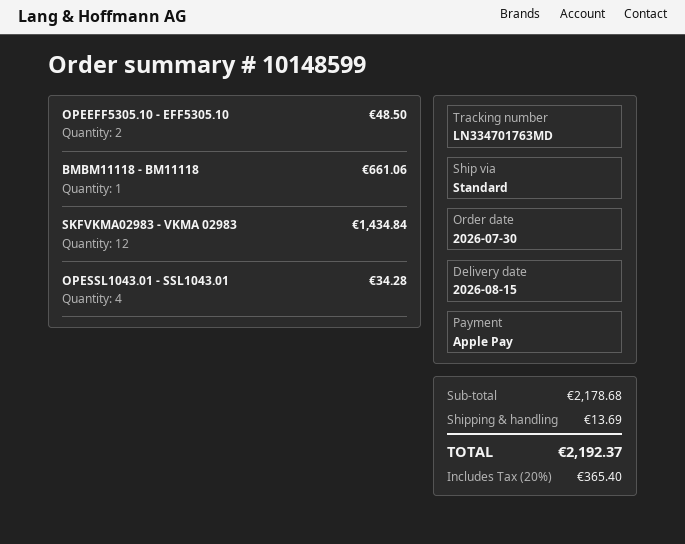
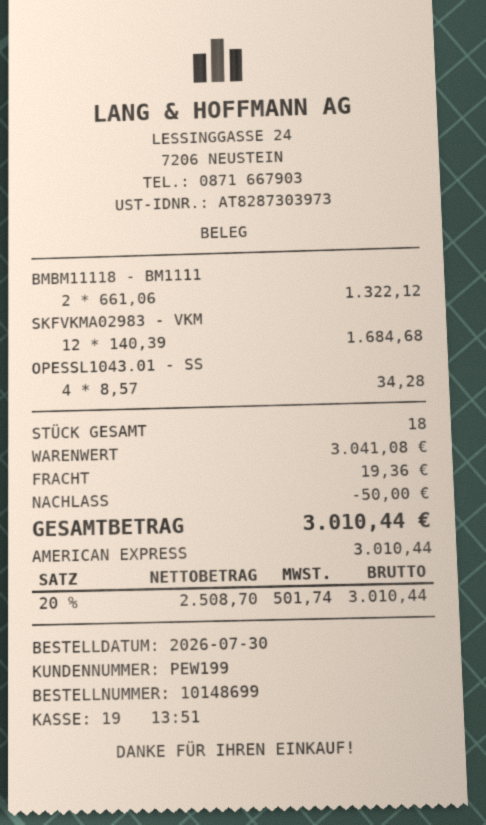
order number: 10148599 -> 10148699
payment method: Apple Pay -> American Express
OPEEFF5305.10 - EFF5305.10: 2 for 48.50 -> none
BMBM11118 - BM11118: 1 for 661.06 -> 2 for 1322.12
SKFVKMA02983 - VKMA 02983: 12 for 1434.84 -> 12 for 1684.68
subtotal: 2178.68 -> 3041.08
discount: none -> 50.00
shipping: 13.69 -> 19.36
tax: 20% = 365.40 -> 20% = 501.74
total: 2192.37 -> 3010.44

